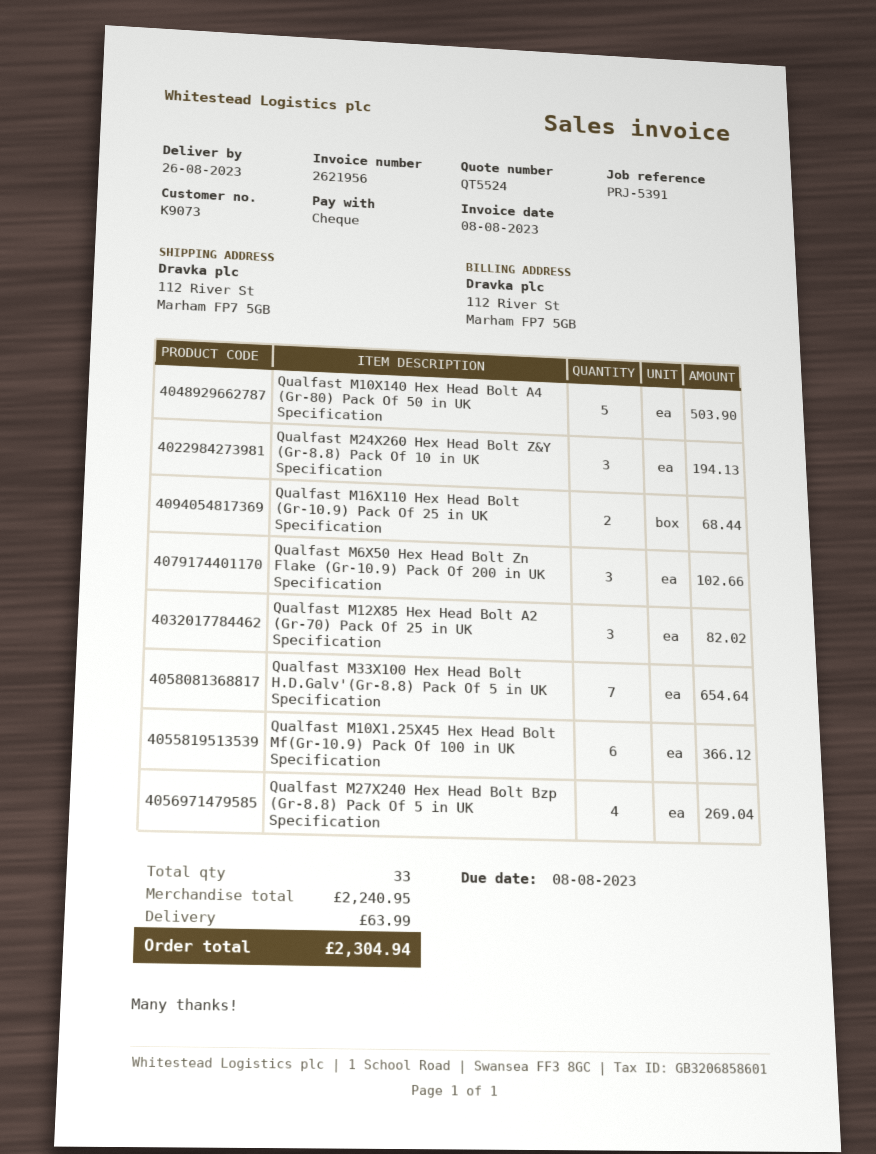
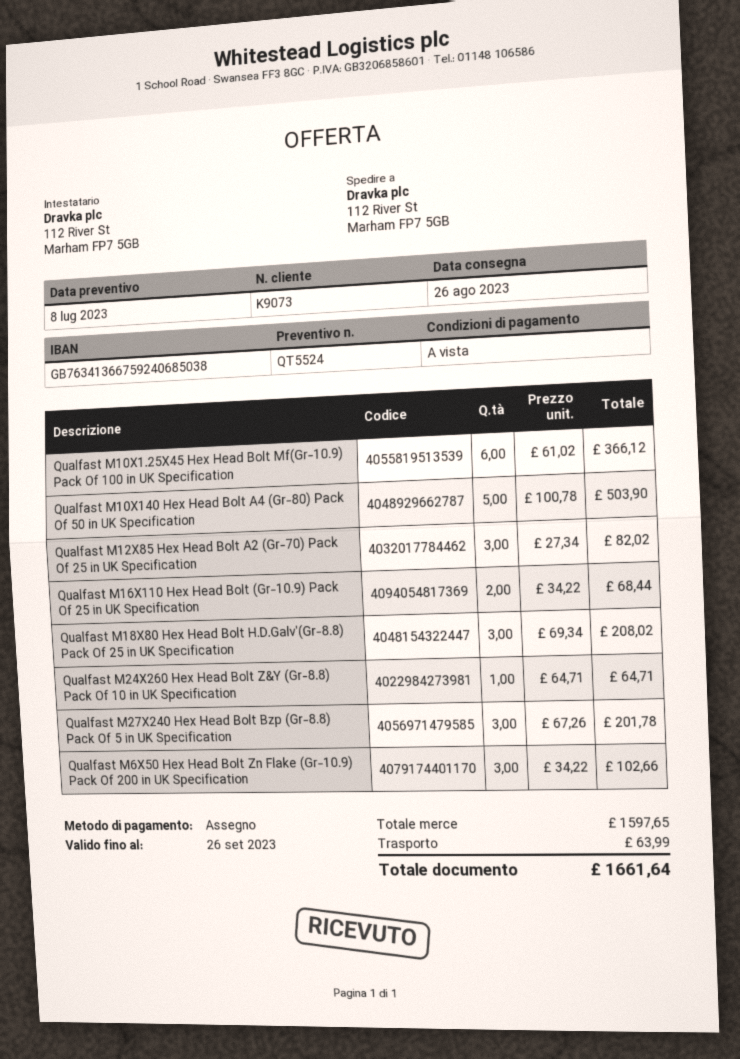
Qualfast M24X260 Hex Head Bolt Z&Y (Gr-8.8) Pack Of 10 in UK Specification: 3 for 194.13 -> 1 for 64.71
Qualfast M33X100 Hex Head Bolt H.D.Galv'(Gr-8.8) Pack Of 5 in UK Specification: 7 for 654.64 -> none
Qualfast M27X240 Hex Head Bolt Bzp (Gr-8.8) Pack Of 5 in UK Specification: 4 for 269.04 -> 3 for 201.78
Qualfast M18X80 Hex Head Bolt H.D.Galv'(Gr-8.8) Pack Of 25 in UK Specification: none -> 3 for 208.02
subtotal: 2240.95 -> 1597.65
total: 2304.94 -> 1661.64

